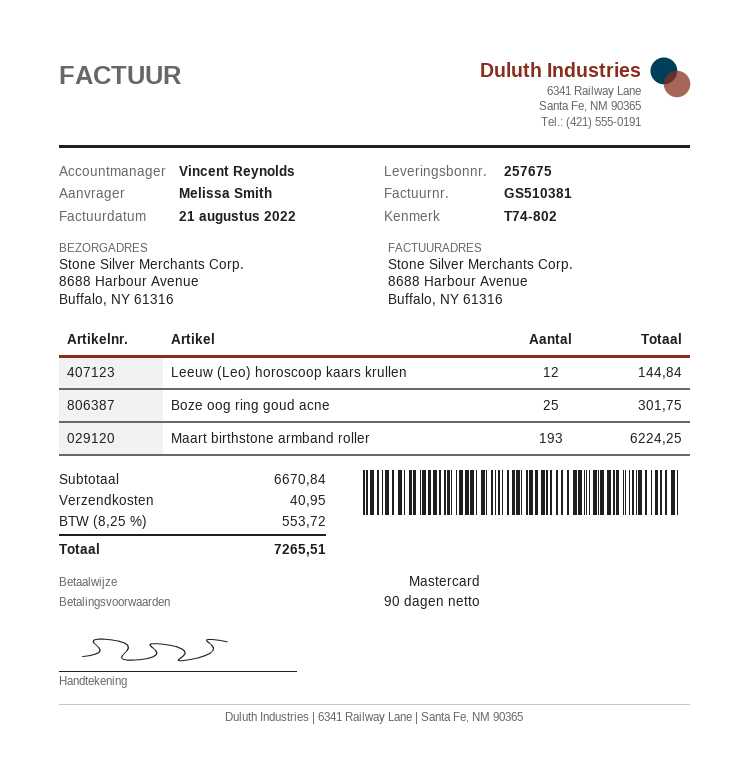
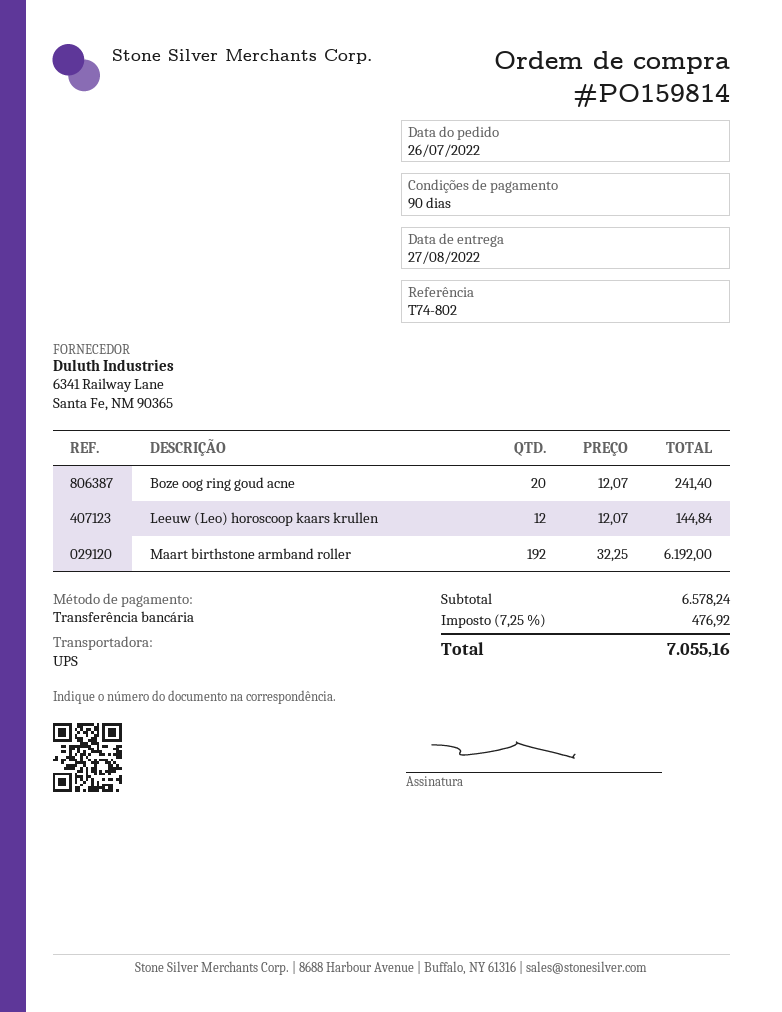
payment method: Mastercard -> bank transfer
Boze oog ring goud acne: 25 for 301.75 -> 20 for 241.40
Maart birthstone armband roller: 193 for 6224.25 -> 192 for 6192.00
subtotal: 6670.84 -> 6578.24
shipping: 40.95 -> none
tax: 8.25% = 553.72 -> 7.25% = 476.92
total: 7265.51 -> 7055.16

